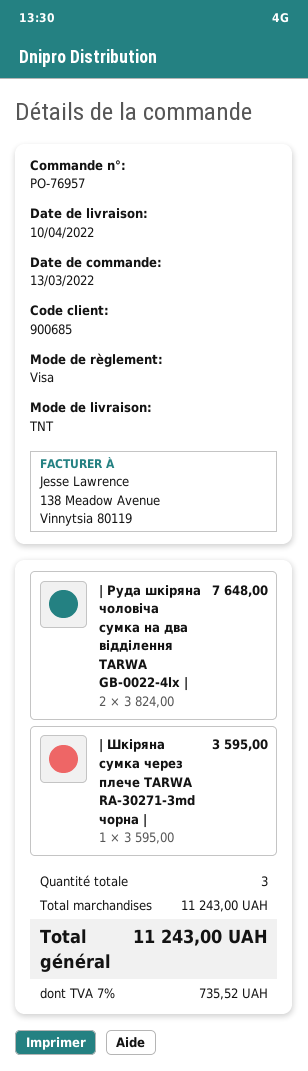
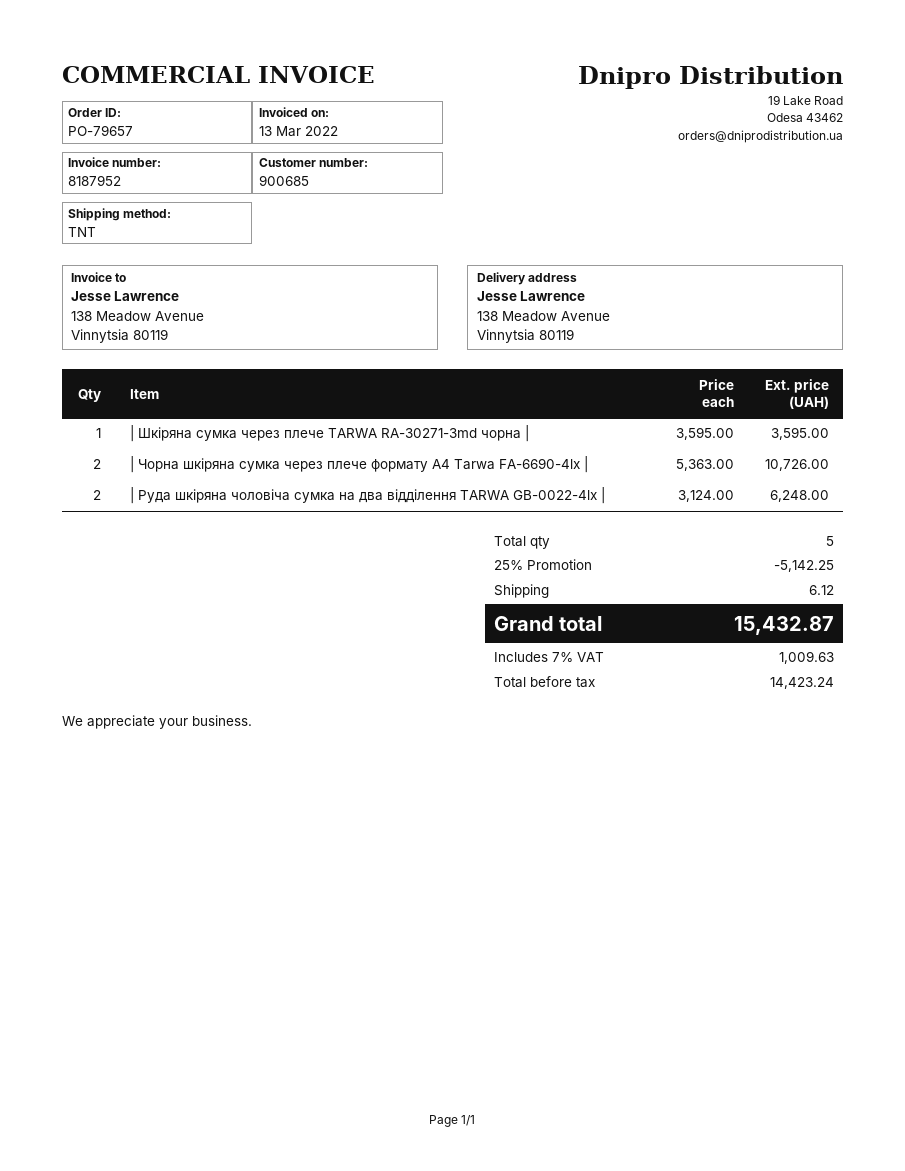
order number: PO-76957 -> PO-79657
| Руда шкіряна чоловіча сумка на два відділення TARWA GB-0022-4lx |: 2 x 3824.00 = 7648.00 -> 2 x 3124.00 = 6248.00
| Чорна шкіряна сумка через плече формату А4 Tarwa FA-6690-4lx |: none -> 2 x 5363.00 = 10726.00
total quantity: 3 -> 5
discount: none -> 25% = 5142.25
shipping: none -> 6.12
tax: 7% = 735.52 -> 7% = 1009.63
total: 11243.00 -> 15432.87

